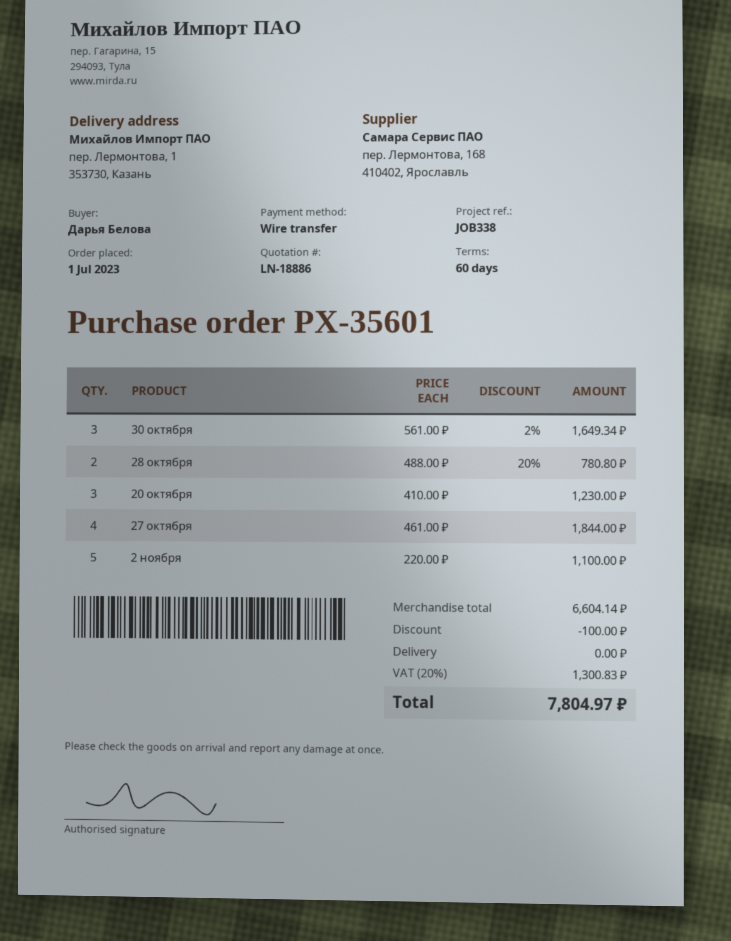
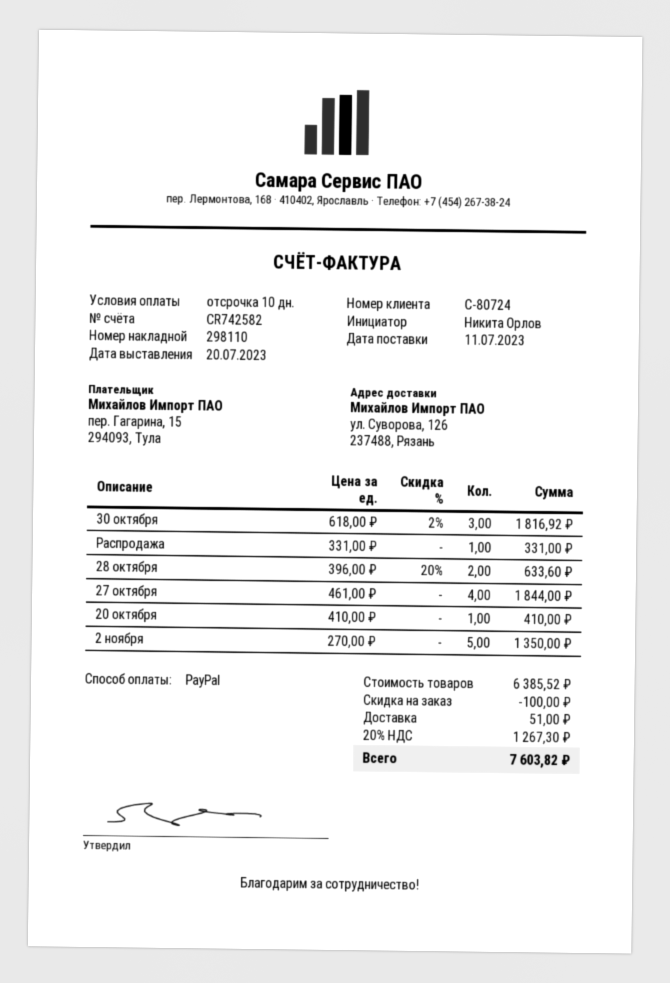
payment terms: 60 days -> 10 days
ordered by: Дарья Белова -> Никита Орлов
payment method: bank transfer -> PayPal
ship to: пер. Лермонтова, 1, 353730, Казань -> ул. Суворова, 126, 237488, Рязань
30 октября: 3 x 561.00 - 2% = 1649.34 -> 3 x 618.00 - 2% = 1816.92
28 октября: 2 x 488.00 - 20% = 780.80 -> 2 x 396.00 - 20% = 633.60
20 октября: 3 x 410.00 = 1230.00 -> 1 x 410.00 = 410.00
2 ноября: 5 x 220.00 = 1100.00 -> 5 x 270.00 = 1350.00
Распродажа: none -> 1 x 331.00 = 331.00
subtotal: 6604.14 -> 6385.52
shipping: 0.00 -> 51.00
tax: 20% = 1300.83 -> 20% = 1267.30
total: 7804.97 -> 7603.82

